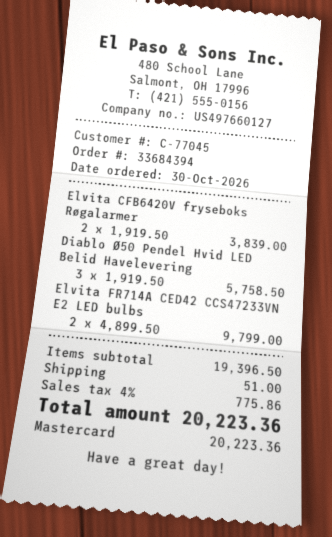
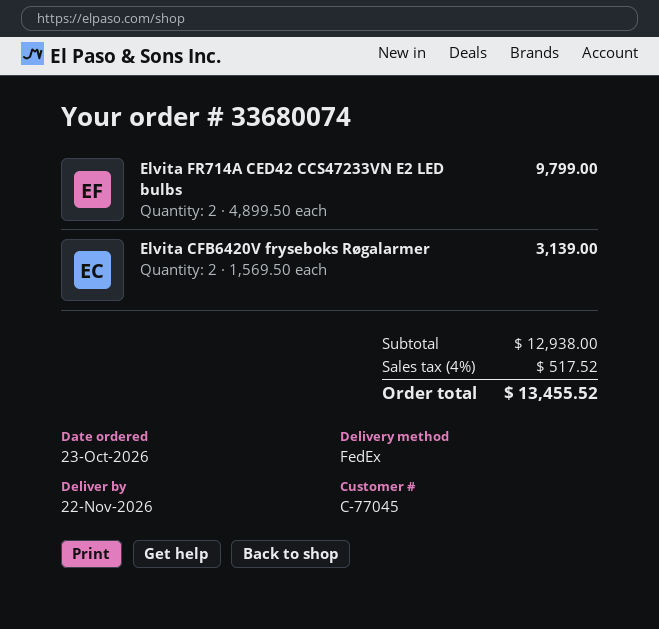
order number: 33684394 -> 33680074
order date: 2026-10-30 -> 2026-10-23
Elvita CFB6420V fryseboks Røgalarmer: 2 x 1919.50 = 3839.00 -> 2 x 1569.50 = 3139.00
Diablo Ø50 Pendel Hvid LED Belid Havelevering: 3 x 1919.50 = 5758.50 -> none
subtotal: 19396.50 -> 12938.00
shipping: 51.00 -> none
tax: 4% = 775.86 -> 4% = 517.52
total: 20223.36 -> 13455.52

